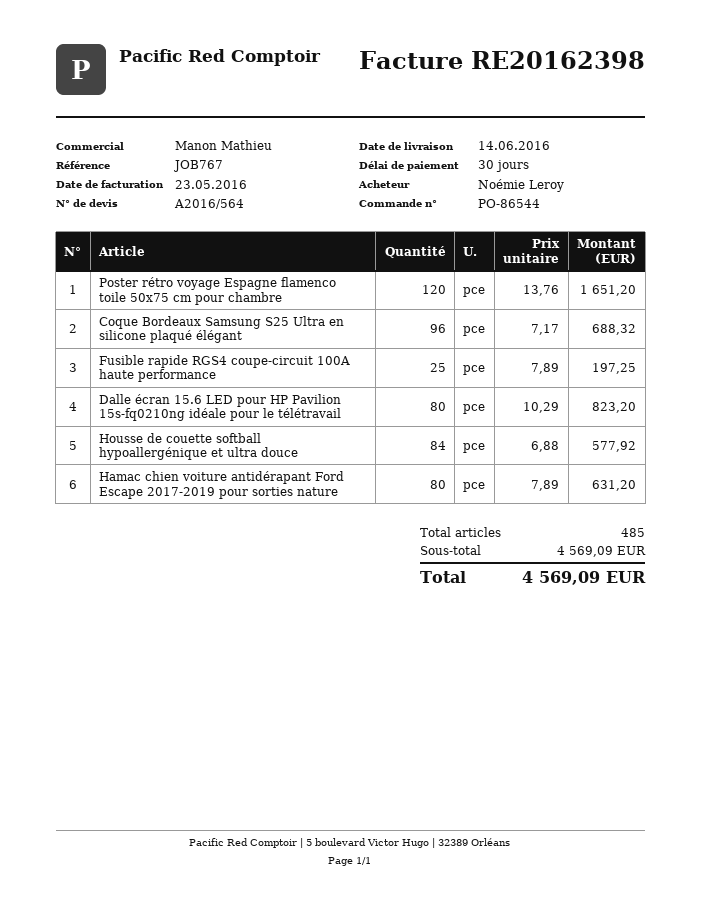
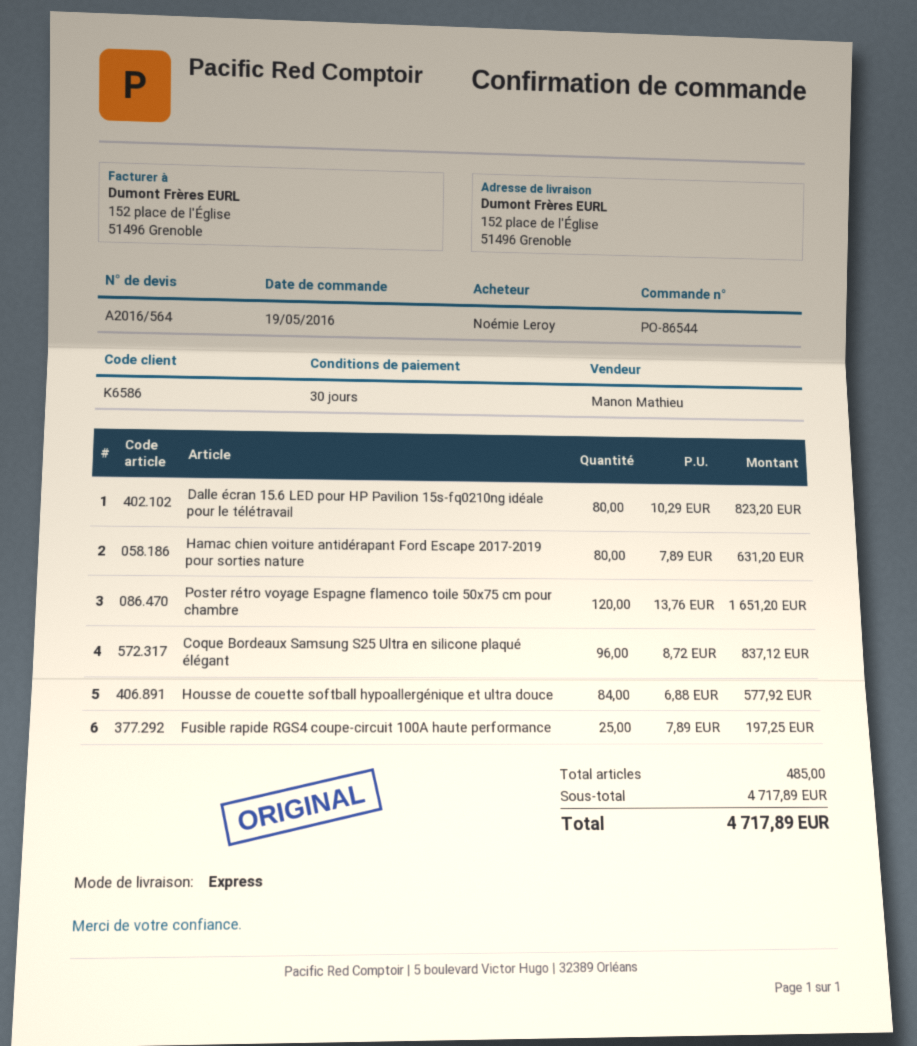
Coque Bordeaux Samsung S25 Ultra en silicone plaqué élégant: 96 x 7.17 = 688.32 -> 96 x 8.72 = 837.12
subtotal: 4569.09 -> 4717.89
total: 4569.09 -> 4717.89

